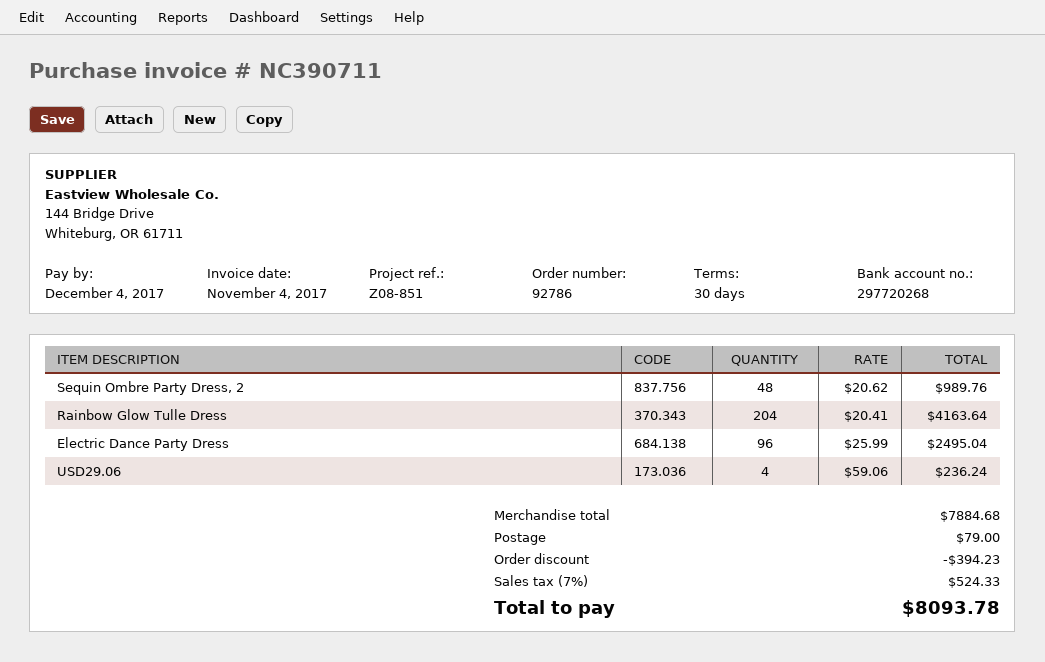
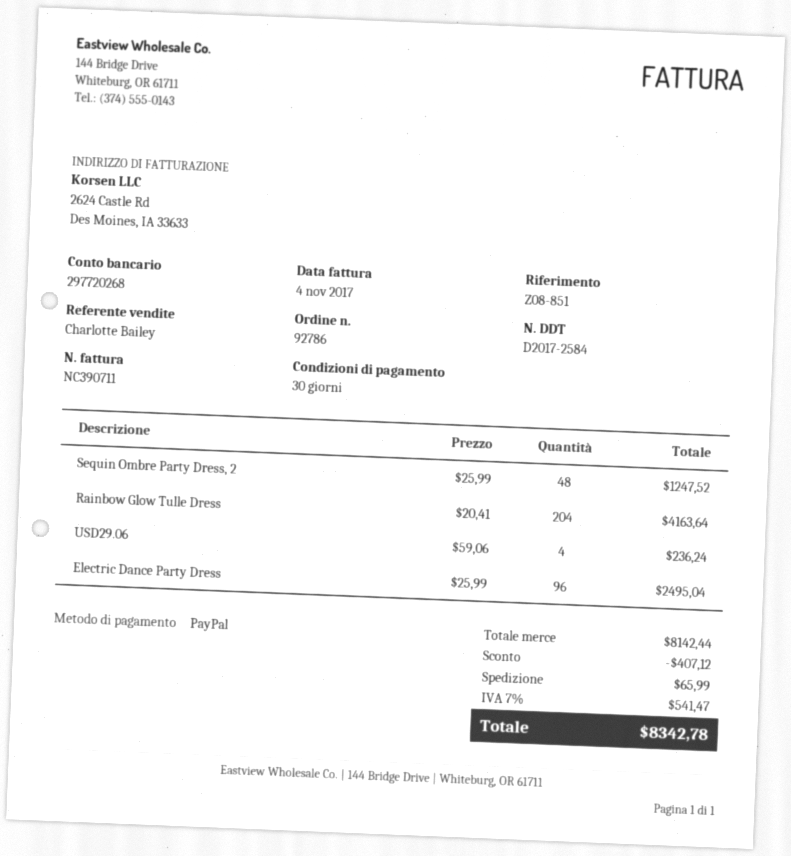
Sequin Ombre Party Dress, 2: 48 x 20.62 = 989.76 -> 48 x 25.99 = 1247.52
subtotal: 7884.68 -> 8142.44
discount: 394.23 -> 407.12
shipping: 79.00 -> 65.99
tax: 7% = 524.33 -> 7% = 541.47
total: 8093.78 -> 8342.78

